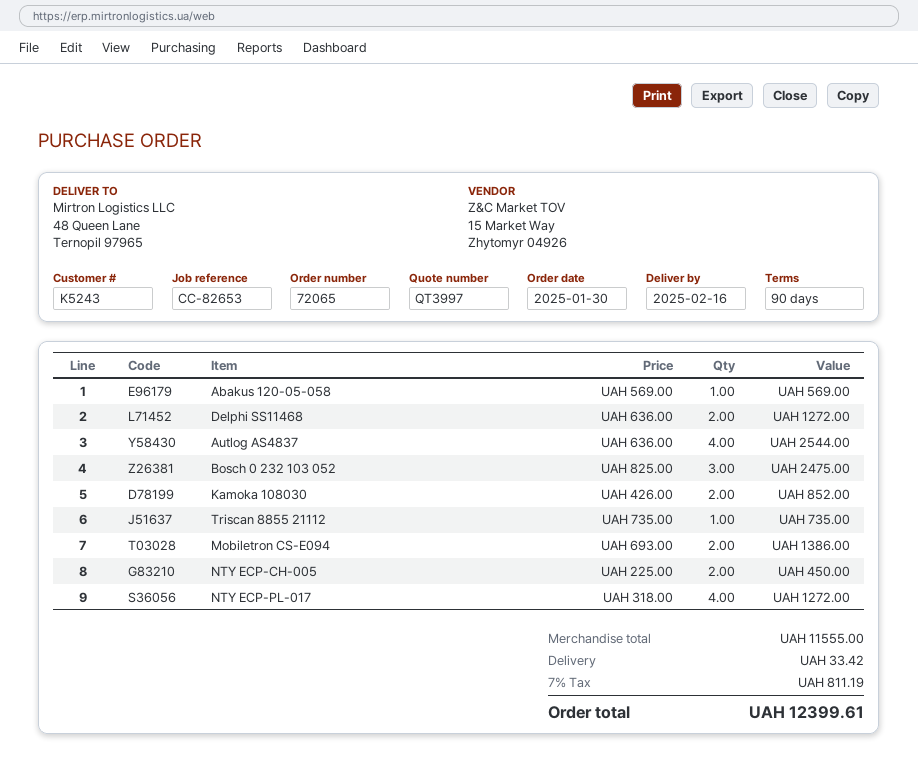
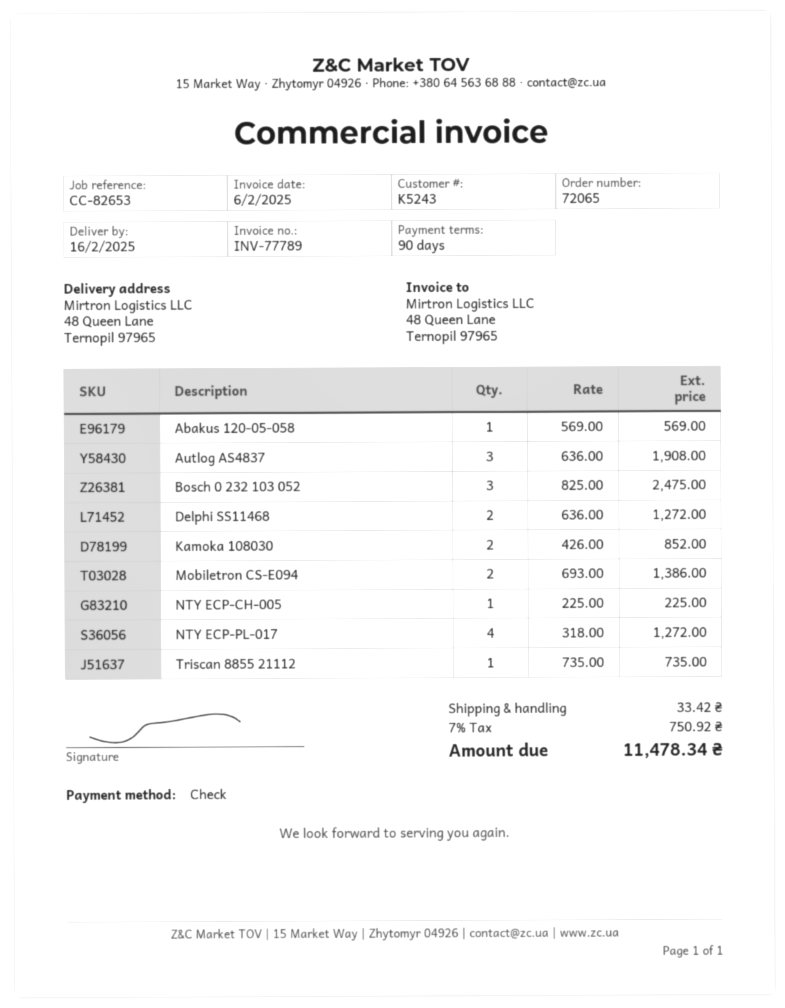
Autlog AS4837: 4 x 636.00 = 2544.00 -> 3 x 636.00 = 1908.00
NTY ECP-CH-005: 2 x 225.00 = 450.00 -> 1 x 225.00 = 225.00
tax: 7% = 811.19 -> 7% = 750.92
total: 12399.61 -> 11478.34

